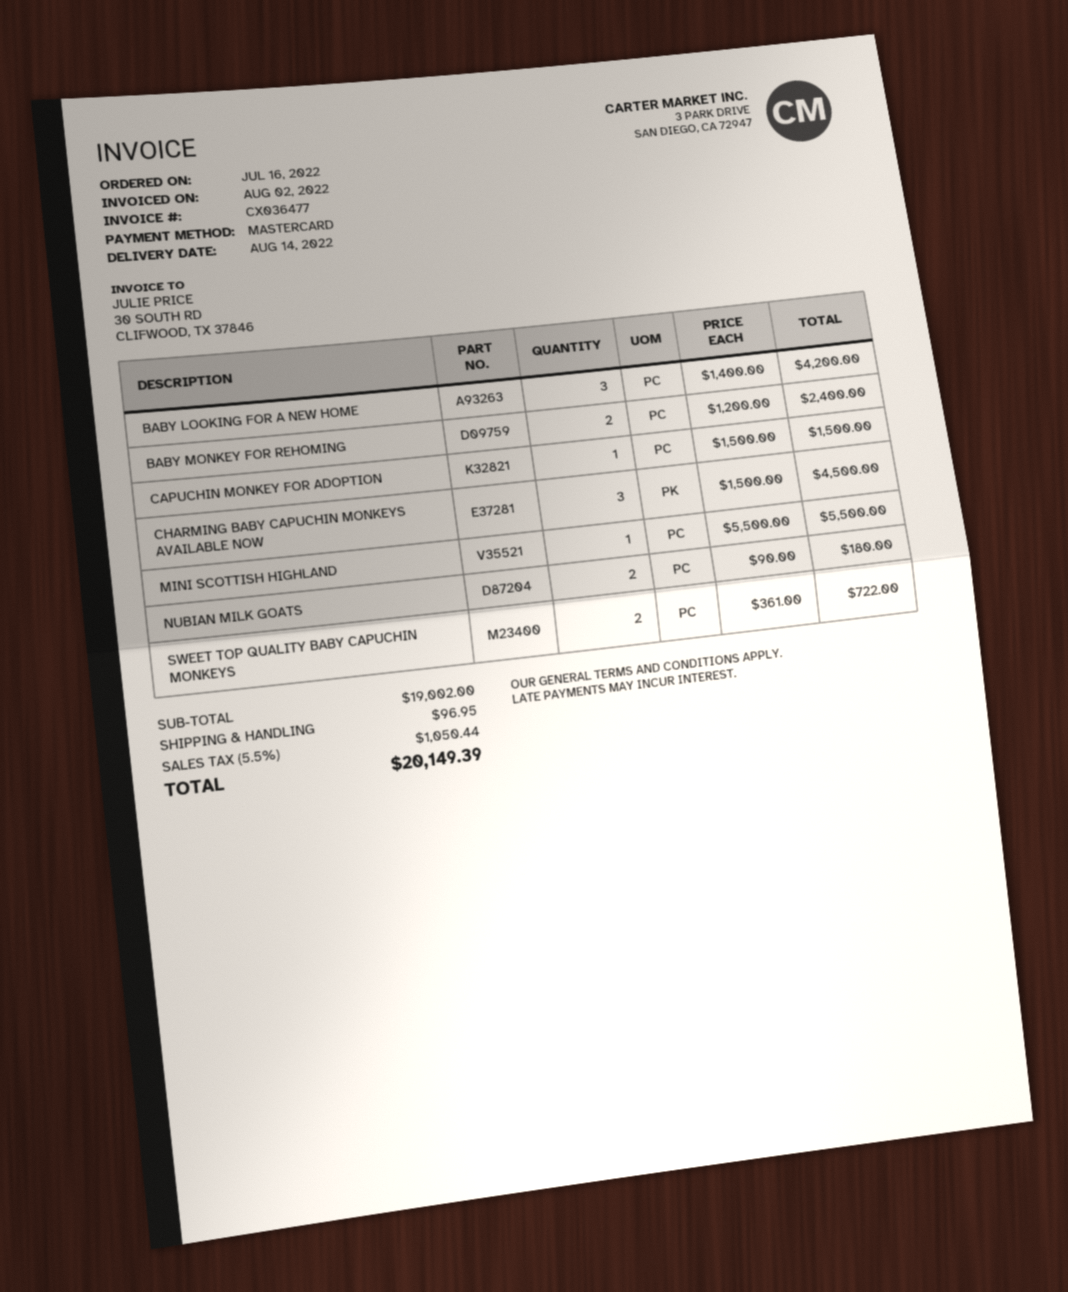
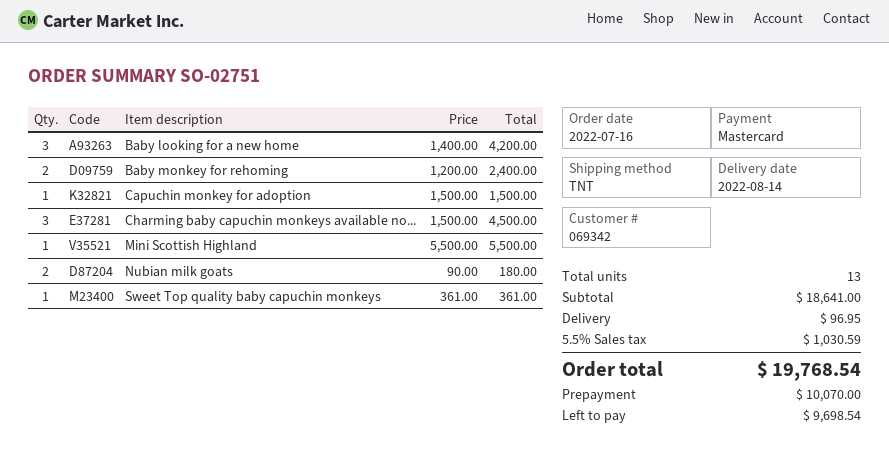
SWEET TOP QUALITY BABY CAPUCHIN MONKEYS: 2 x 361.00 = 722.00 -> 1 x 361.00 = 361.00
subtotal: 19002.00 -> 18641.00
tax: 5.5% = 1050.44 -> 5.5% = 1030.59
total: 20149.39 -> 19768.54

